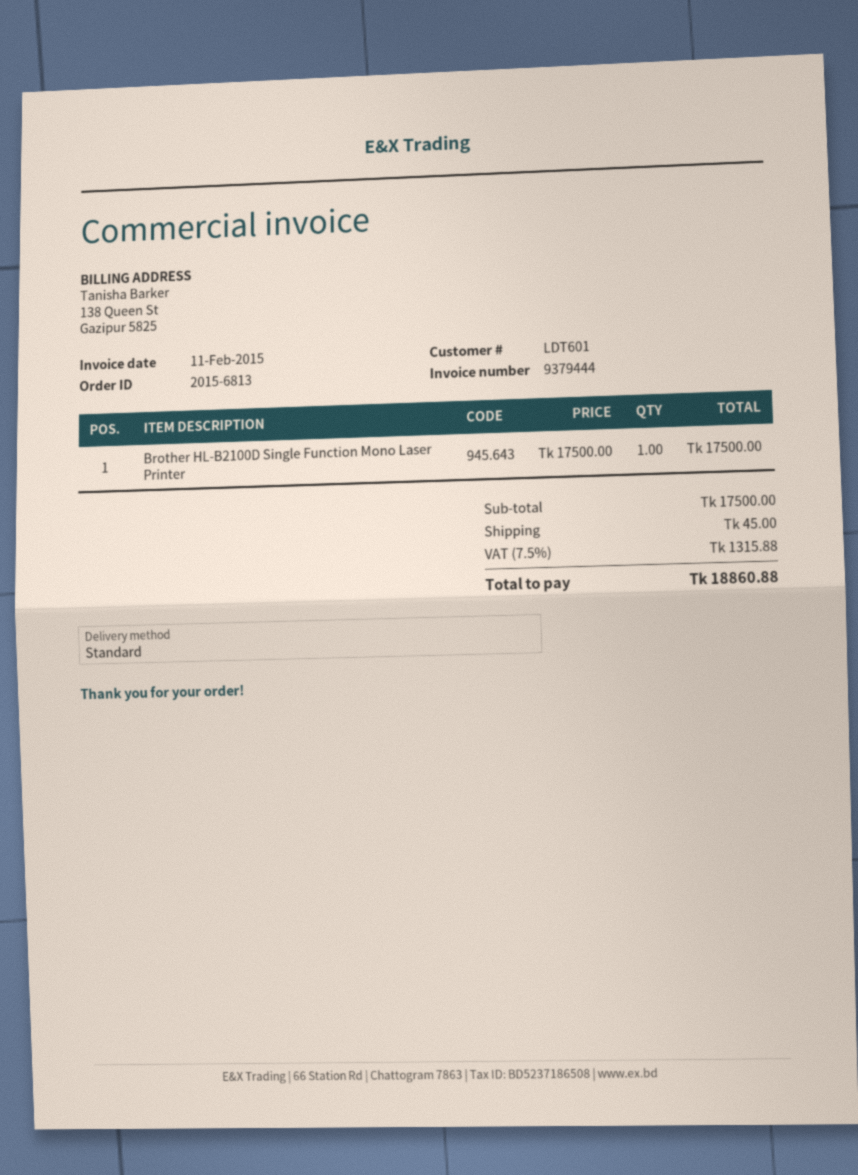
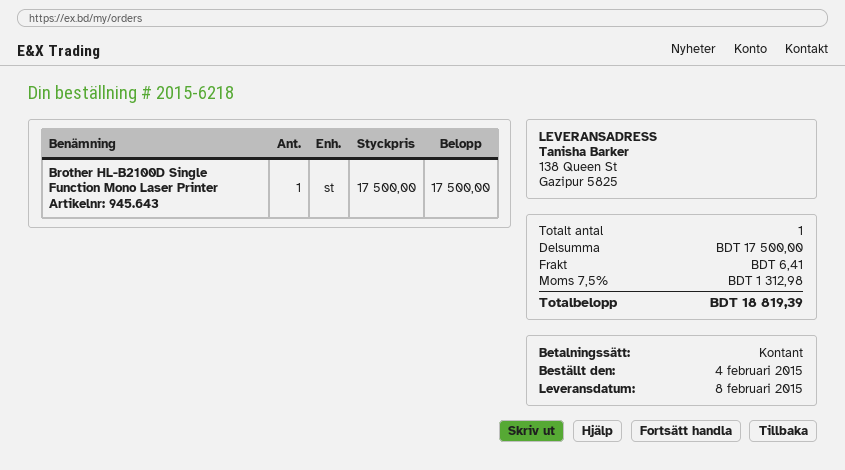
order number: 2015-6813 -> 2015-6218
shipping: 45.00 -> 6.41
tax: 7.5% = 1315.88 -> 7.5% = 1312.98
total: 18860.88 -> 18819.39

